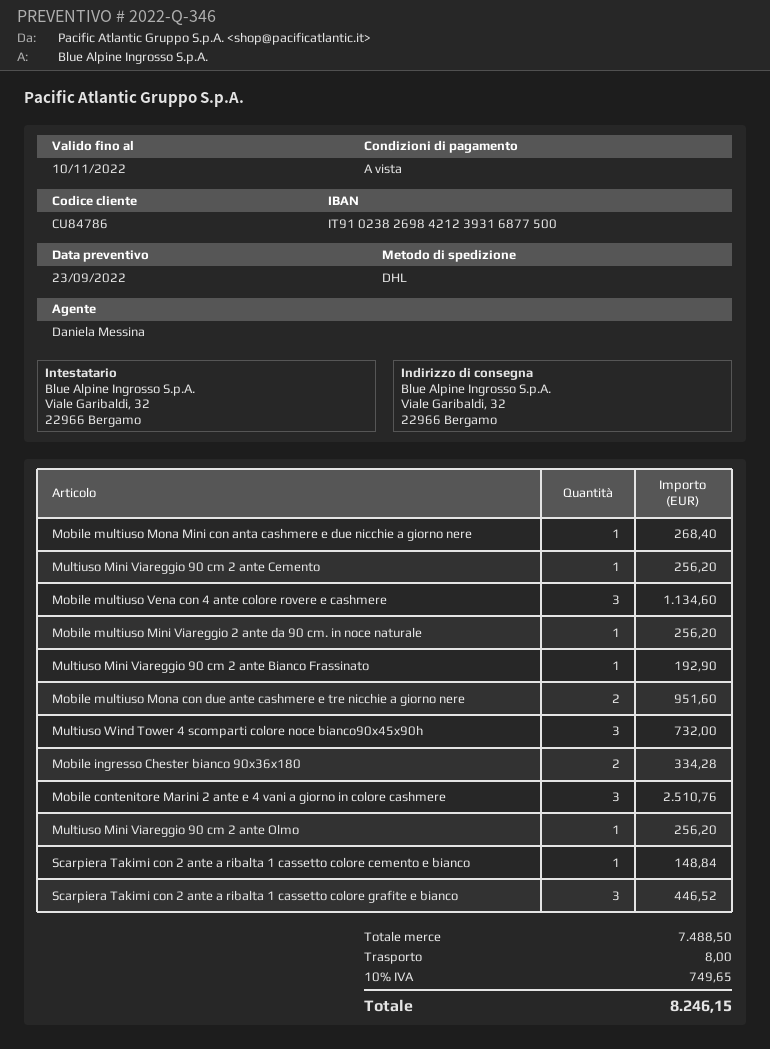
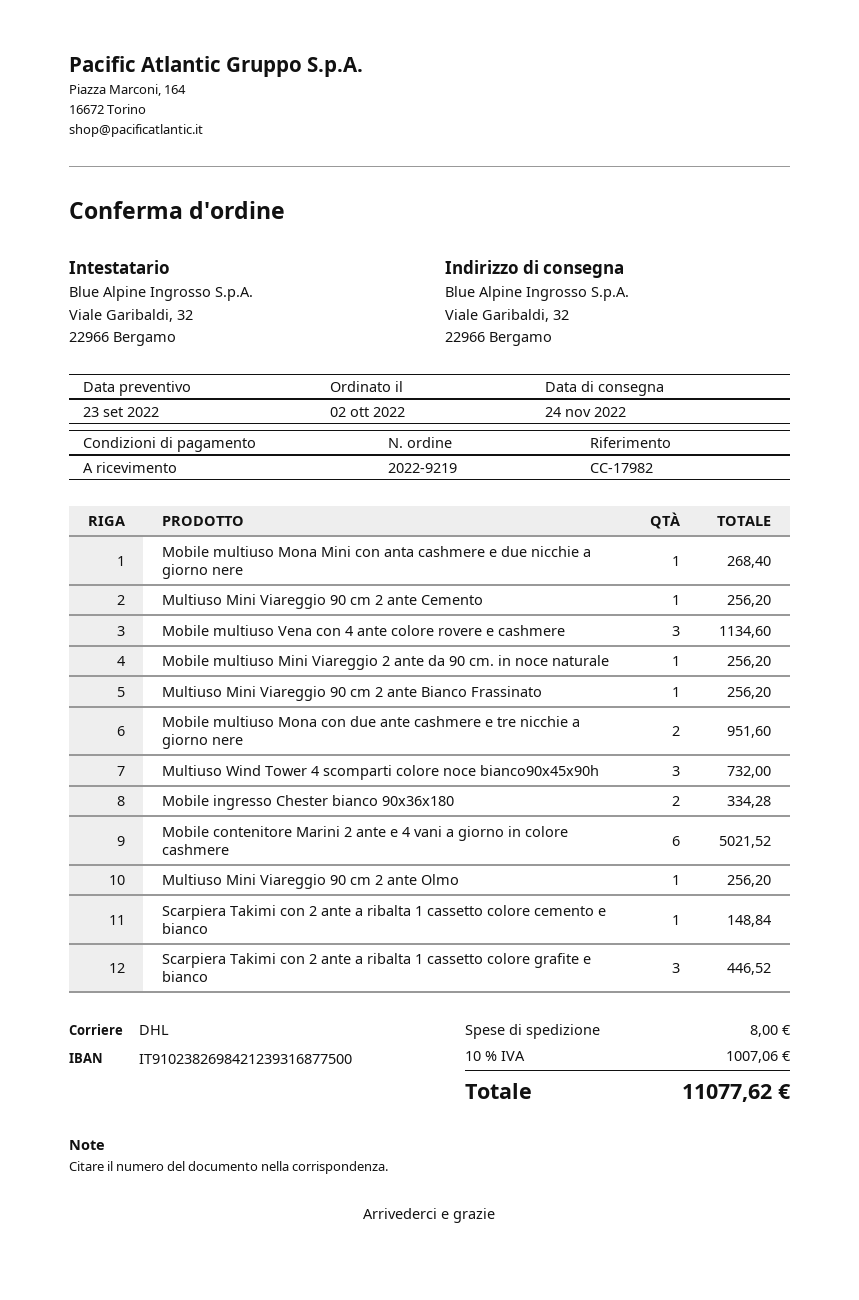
Multiuso Mini Viareggio 90 cm 2 ante Bianco Frassinato: 1 for 192.90 -> 1 for 256.20
Mobile contenitore Marini 2 ante e 4 vani a giorno in colore cashmere: 3 for 2510.76 -> 6 for 5021.52
tax: 10% = 749.65 -> 10% = 1007.06
total: 8246.15 -> 11077.62

